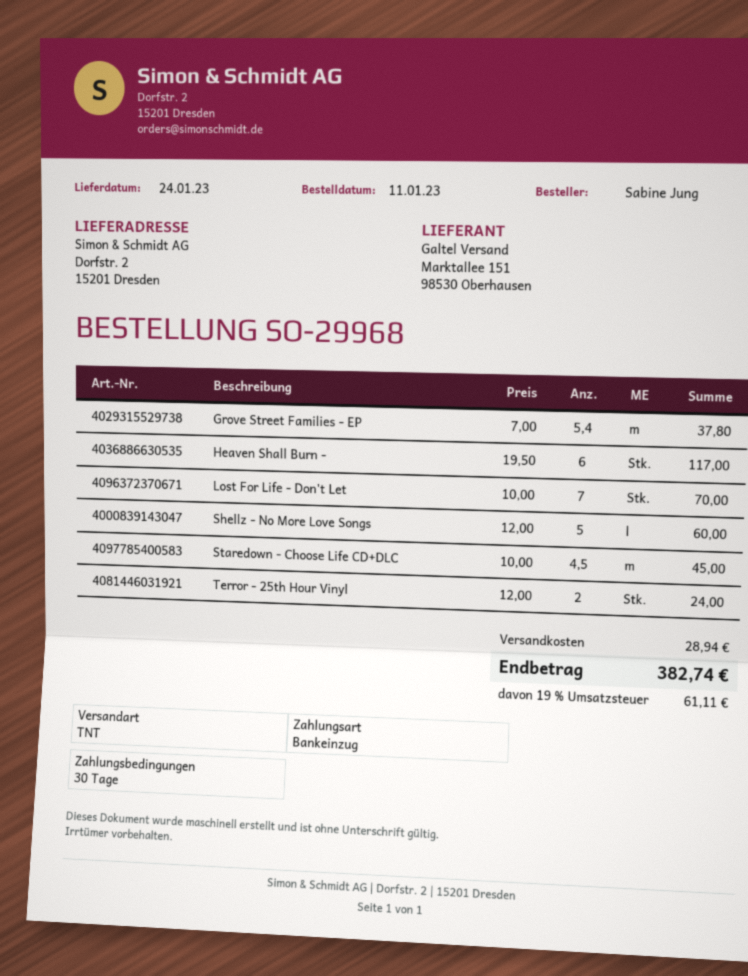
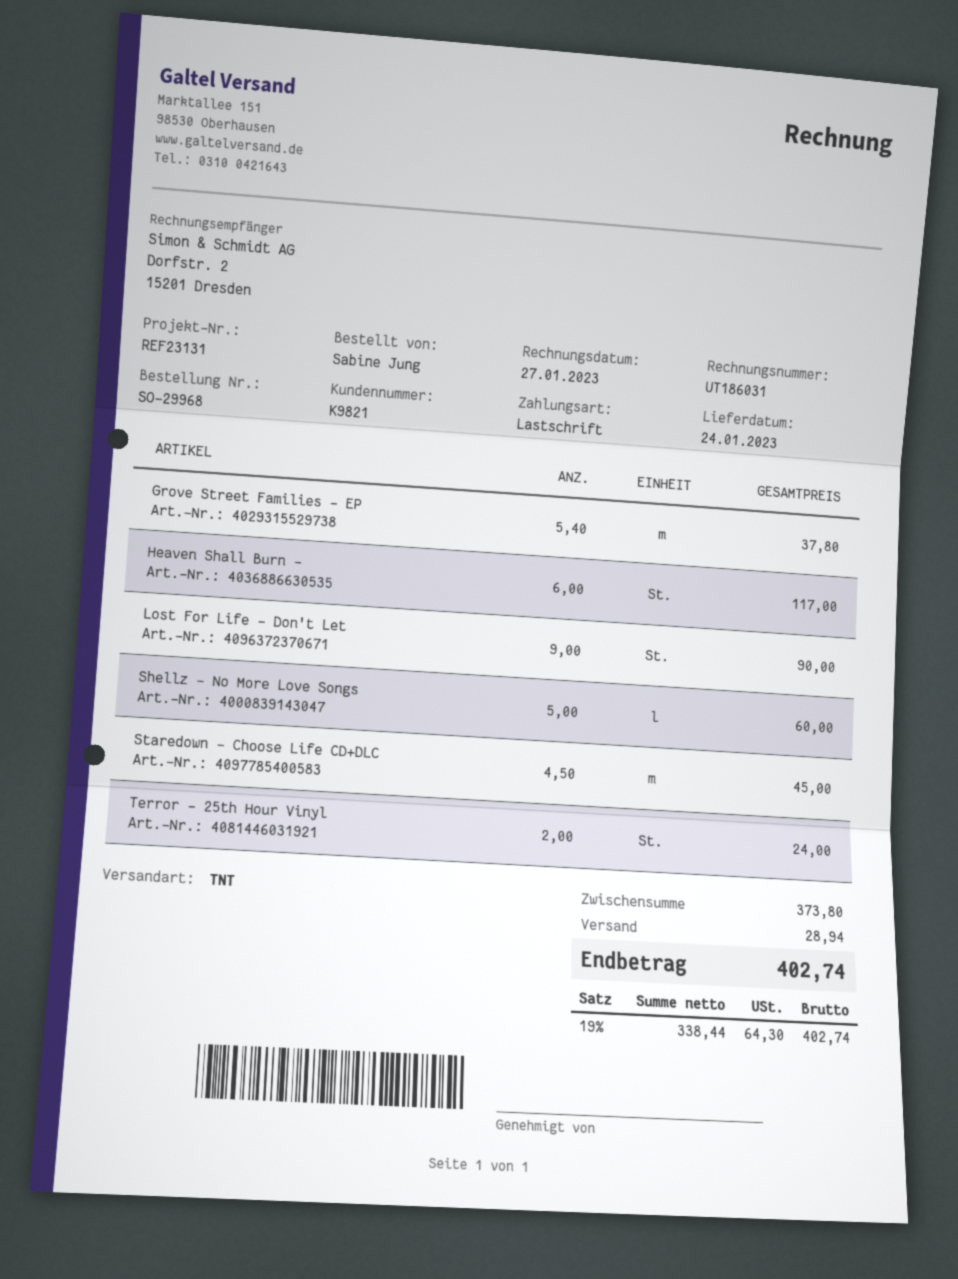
Lost For Life - Don't Let: 7 for 70.00 -> 9 for 90.00
tax: 19% = 61.11 -> 19% = 64.30
total: 382.74 -> 402.74

